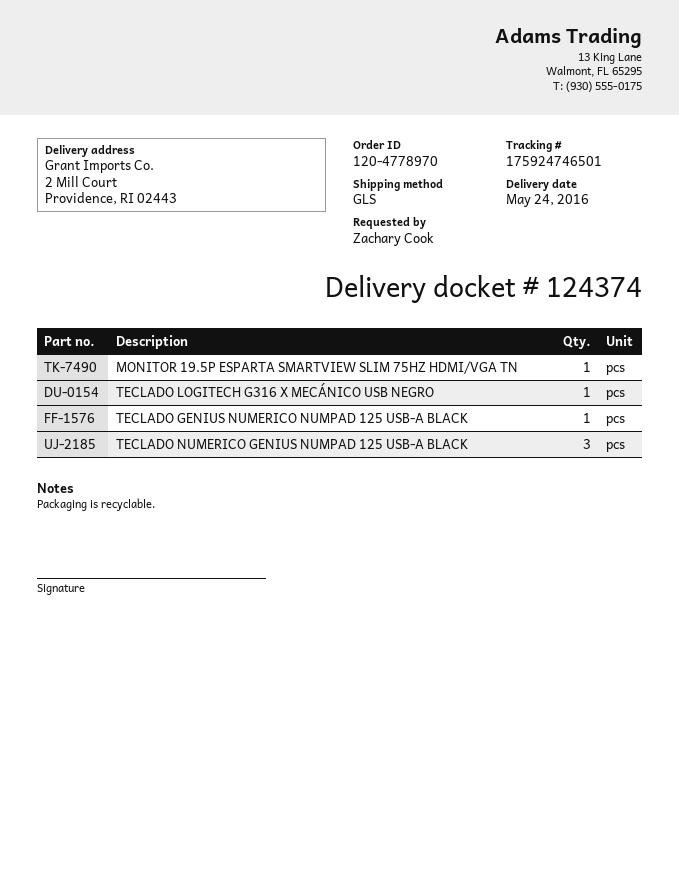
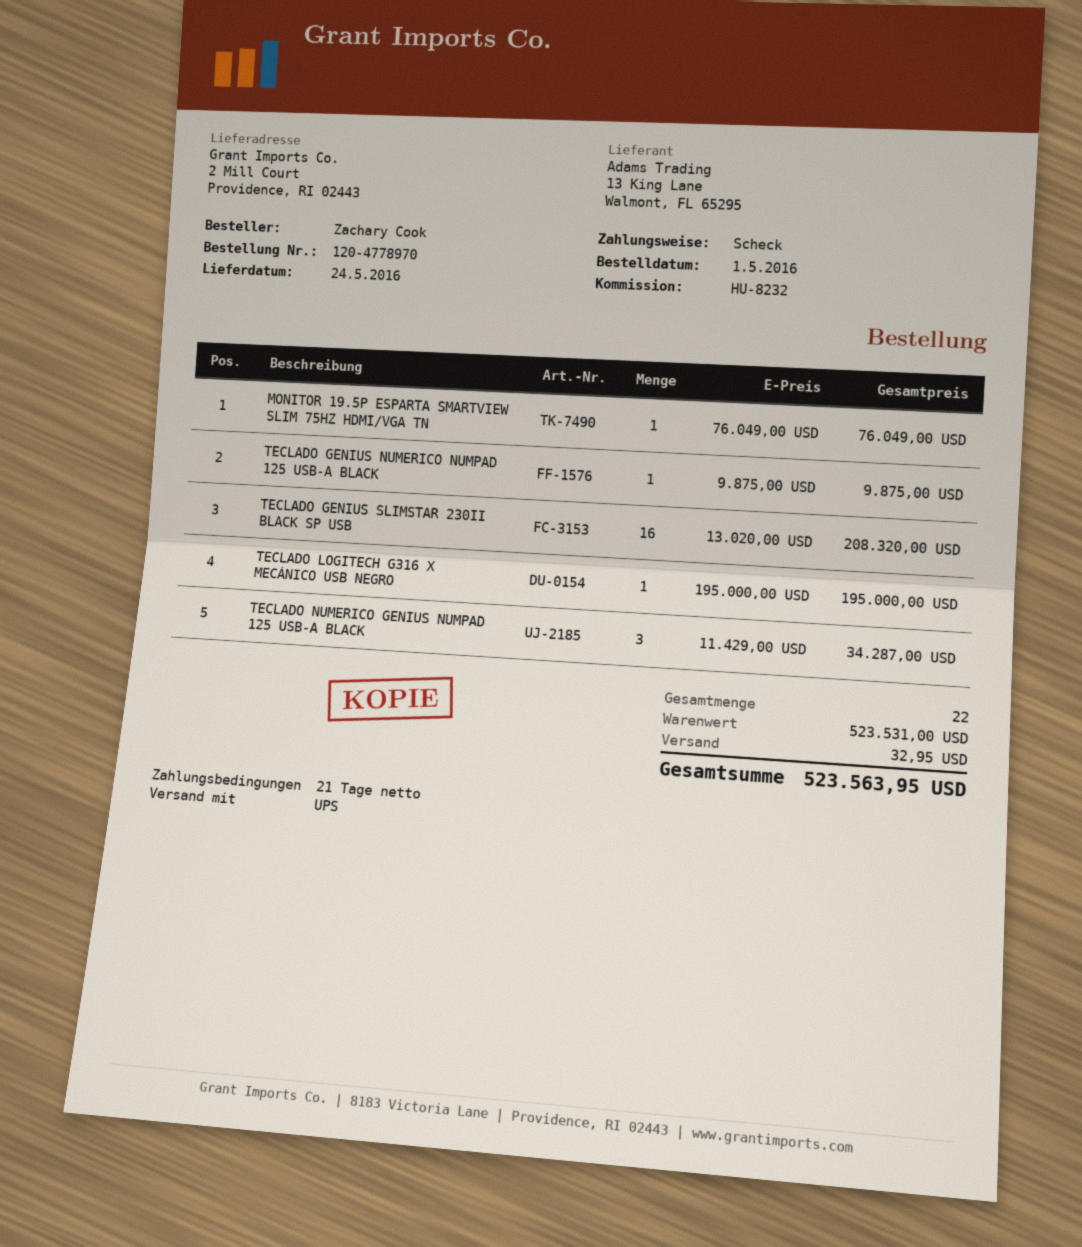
shipping method: GLS -> UPS
TECLADO GENIUS SLIMSTAR 230II BLACK SP USB: none -> 16

